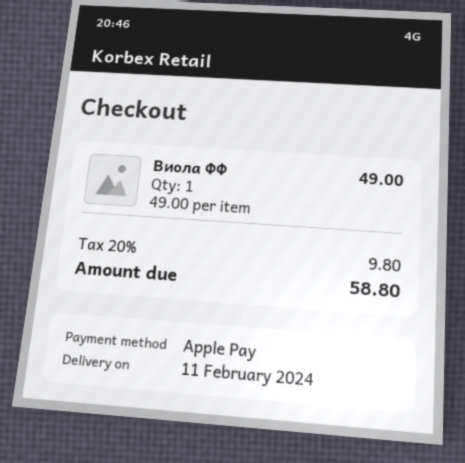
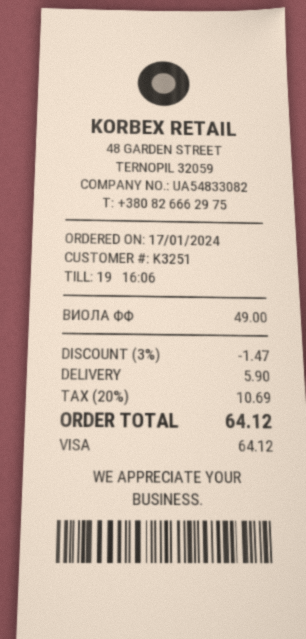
payment method: Apple Pay -> Visa
discount: none -> 3% = 1.47
shipping: none -> 5.90
tax: 20% = 9.80 -> 20% = 10.69
total: 58.80 -> 64.12

